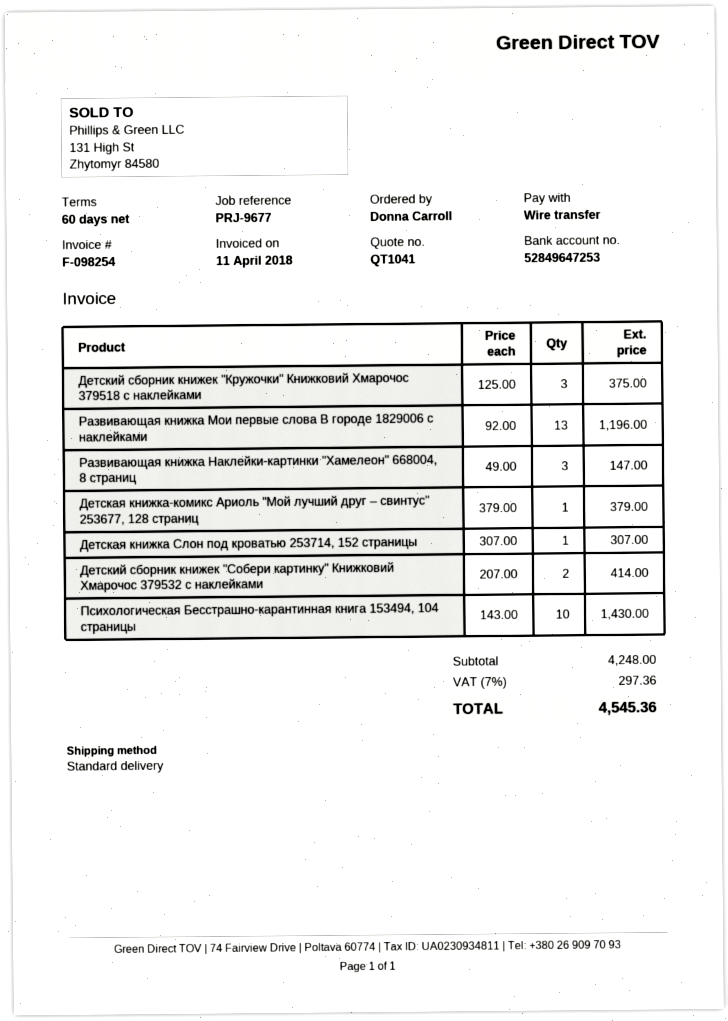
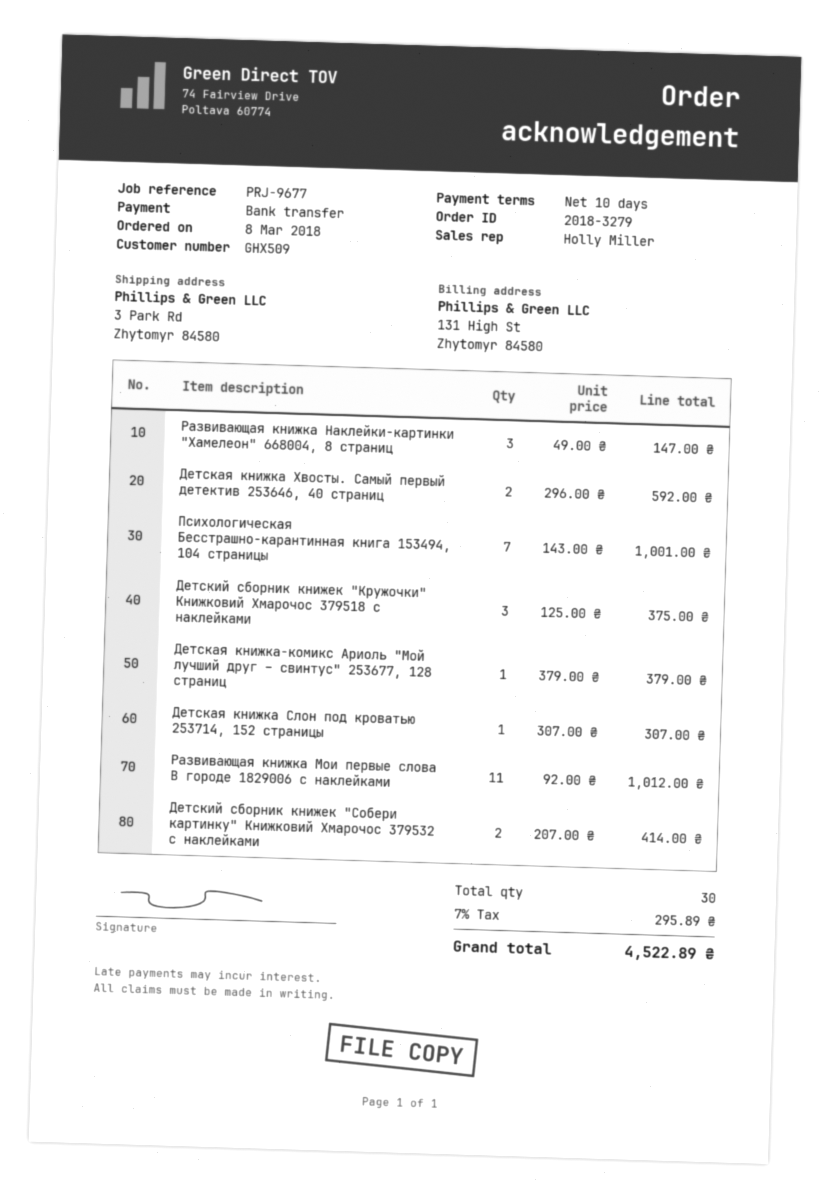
payment terms: 60 days -> 10 days
Развивающая книжка Мои первые слова В городе 1829006 с наклейками: 13 x 92.00 = 1196.00 -> 11 x 92.00 = 1012.00
Психологическая Бесстрашно-карантинная книга 153494, 104 страницы: 10 x 143.00 = 1430.00 -> 7 x 143.00 = 1001.00
Детская книжка Хвосты. Самый первый детектив 253646, 40 страниц: none -> 2 x 296.00 = 592.00
tax: 7% = 297.36 -> 7% = 295.89
total: 4545.36 -> 4522.89

